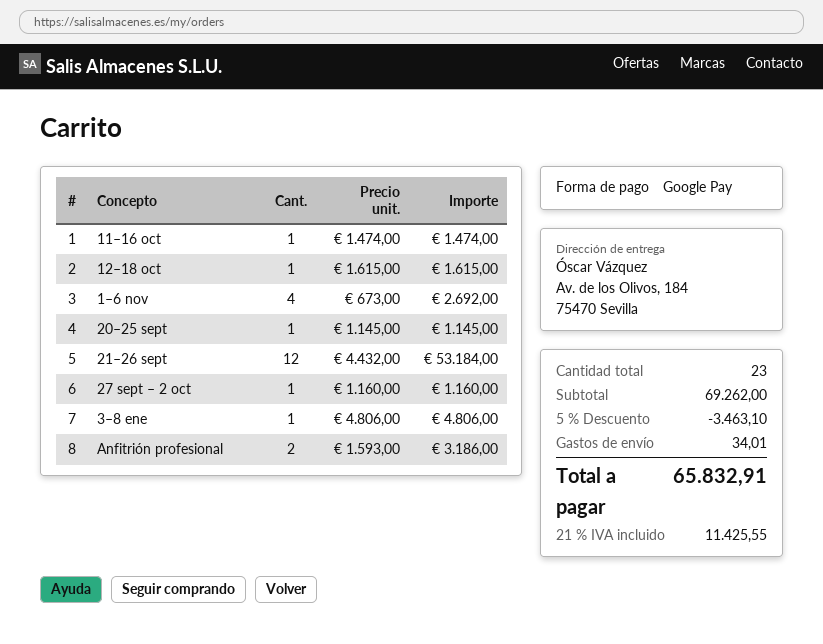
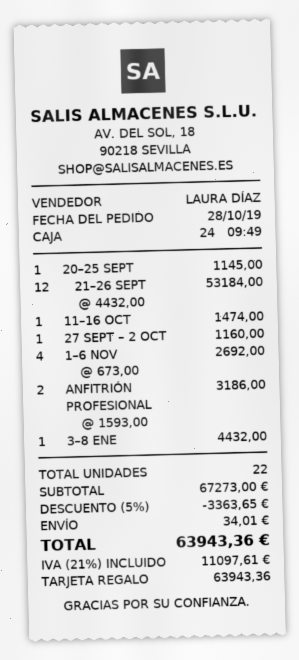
payment method: Google Pay -> gift card
12–18 oct: 1 x 1615.00 = 1615.00 -> none
3–8 ene: 1 x 4806.00 = 4806.00 -> 1 x 4432.00 = 4432.00
total quantity: 23 -> 22
subtotal: 69262.00 -> 67273.00
discount: 5% = 3463.10 -> 5% = 3363.65
tax: 21% = 11425.55 -> 21% = 11097.61
total: 65832.91 -> 63943.36

